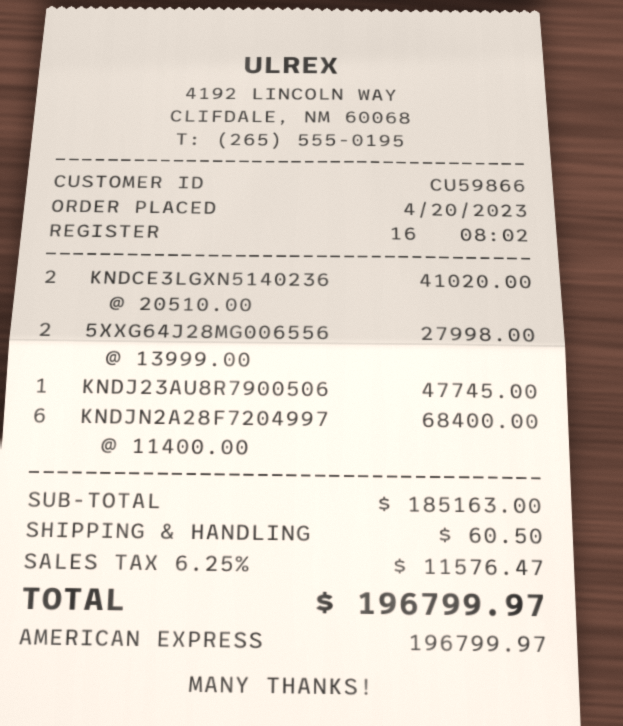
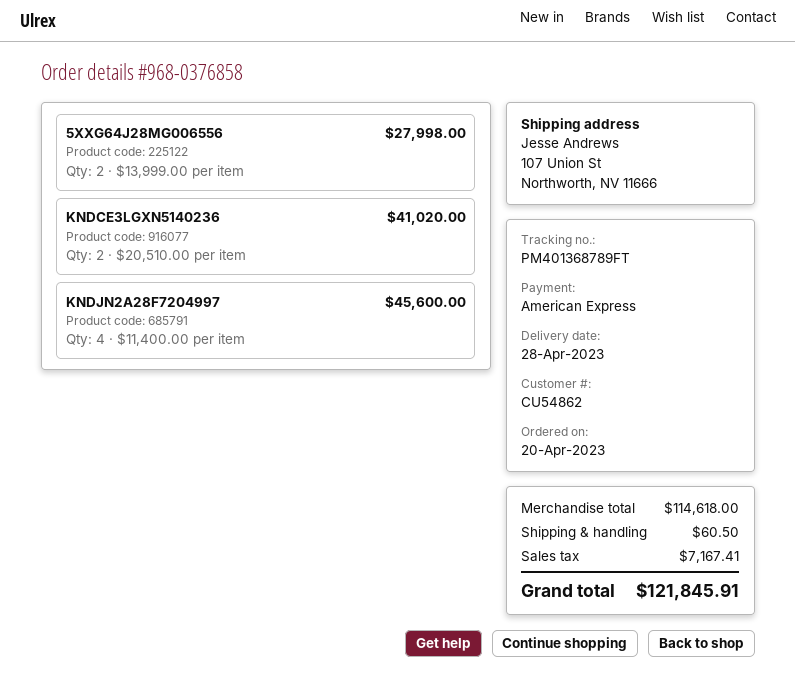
customer number: CU59866 -> CU54862
KNDJ23AU8R7900506: 1 x 47745.00 = 47745.00 -> none
KNDJN2A28F7204997: 6 x 11400.00 = 68400.00 -> 4 x 11400.00 = 45600.00
subtotal: 185163.00 -> 114618.00
tax: 11576.47 -> 7167.41
total: 196799.97 -> 121845.91

